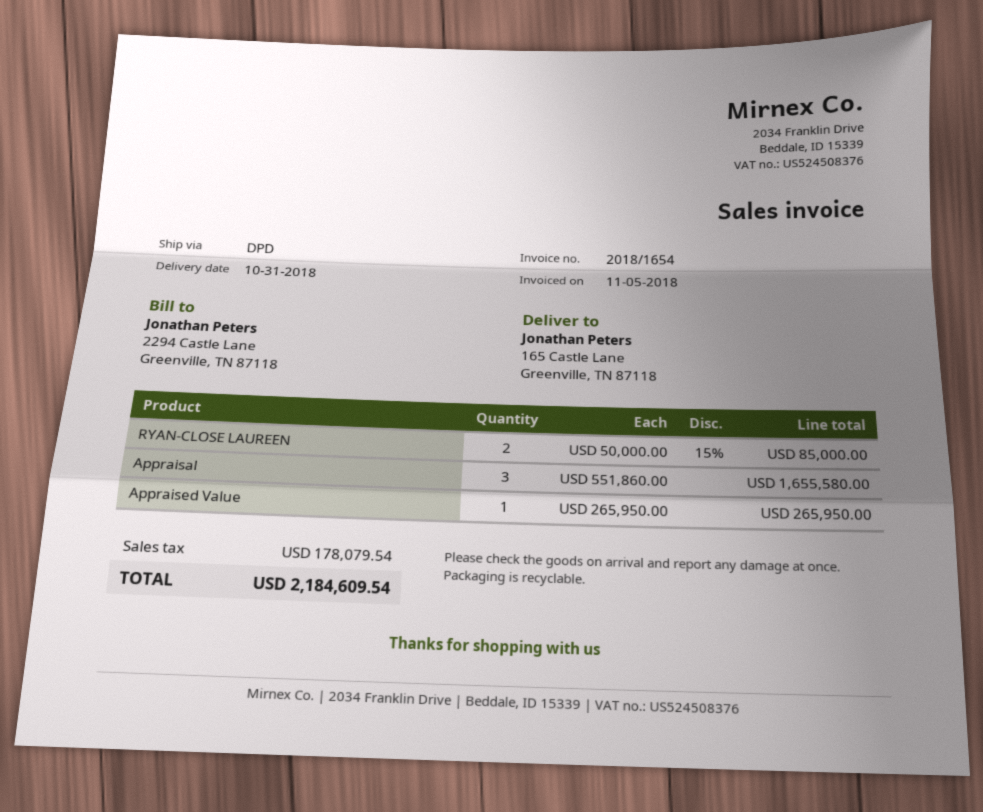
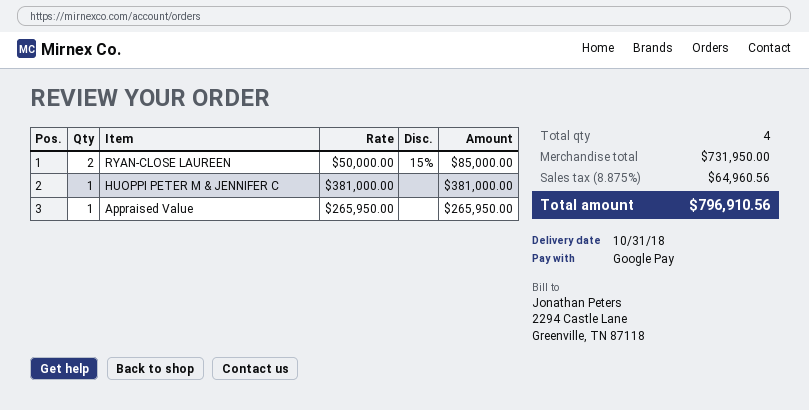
Appraisal: 3 x 551860.00 = 1655580.00 -> none
HUOPPI PETER M & JENNIFER C: none -> 1 x 381000.00 = 381000.00
tax: 178079.54 -> 64960.56
total: 2184609.54 -> 796910.56

